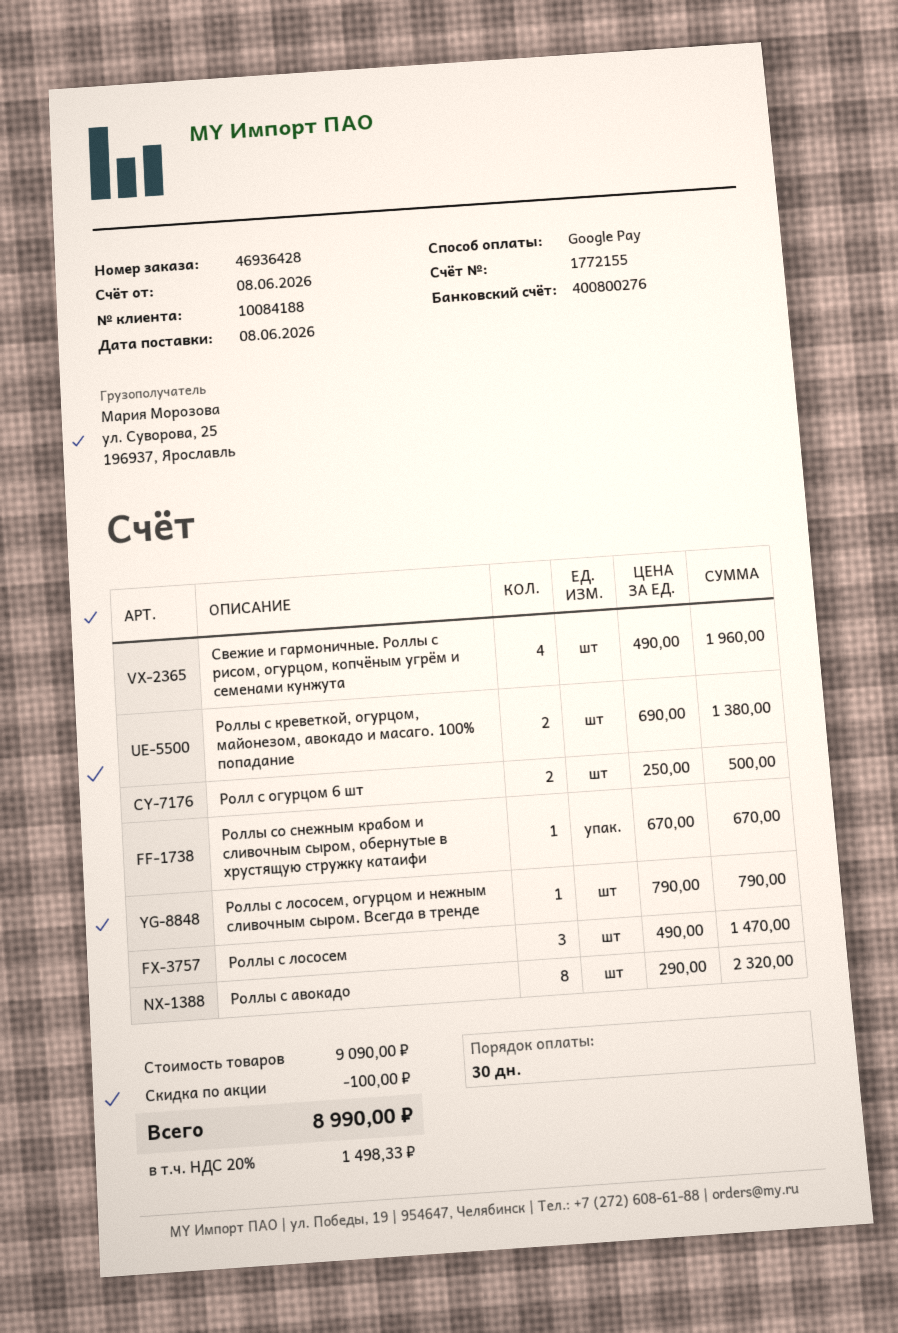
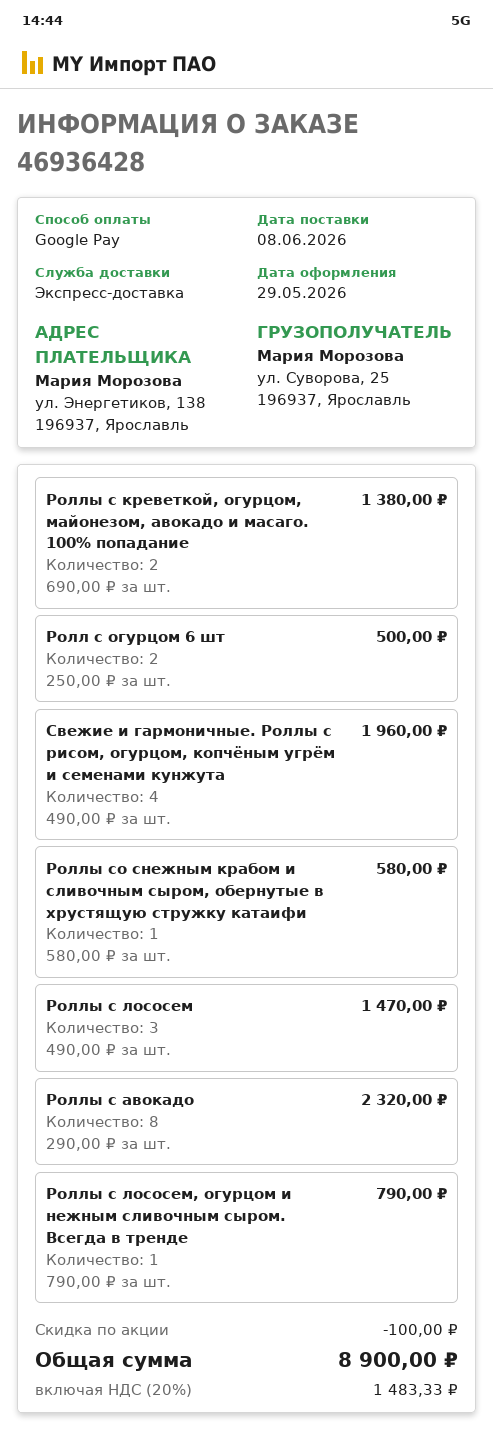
Роллы со снежным крабом и сливочным сыром, обернутые в хрустящую стружку катаифи: 1 x 670.00 = 670.00 -> 1 x 580.00 = 580.00
tax: 20% = 1498.33 -> 20% = 1483.33
total: 8990.00 -> 8900.00

